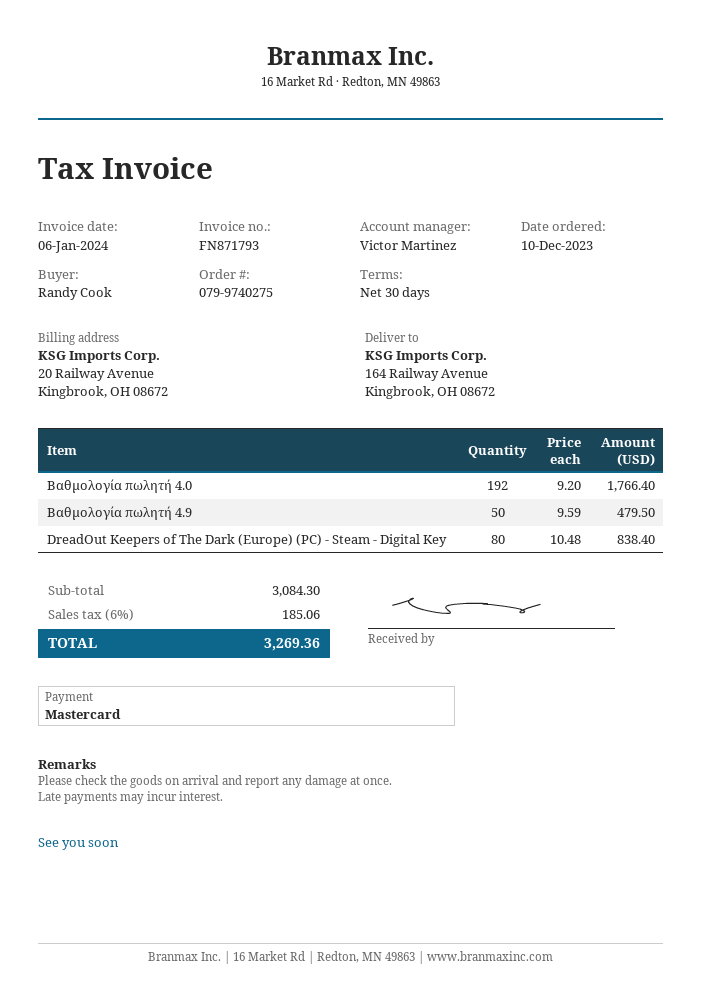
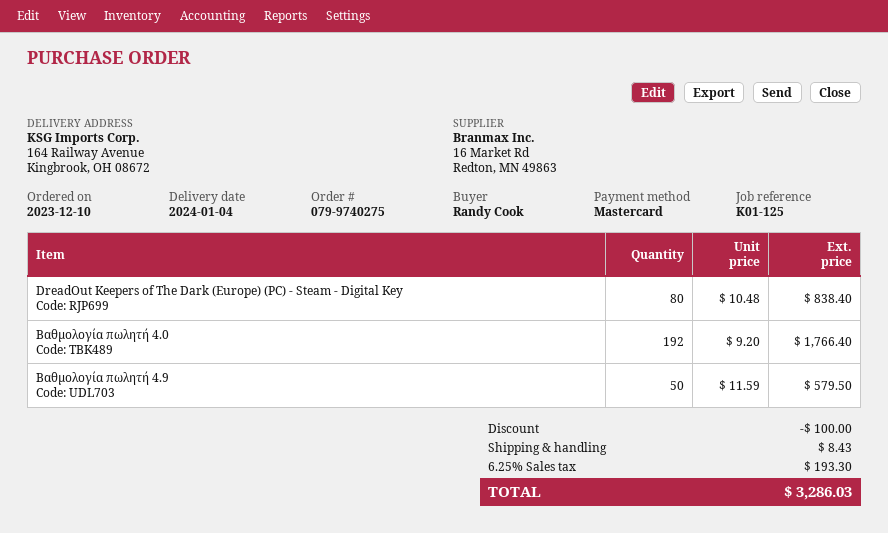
Βαθμολογία πωλητή 4.9: 50 x 9.59 = 479.50 -> 50 x 11.59 = 579.50
discount: none -> 100.00
shipping: none -> 8.43
tax: 6% = 185.06 -> 6.25% = 193.30
total: 3269.36 -> 3286.03

